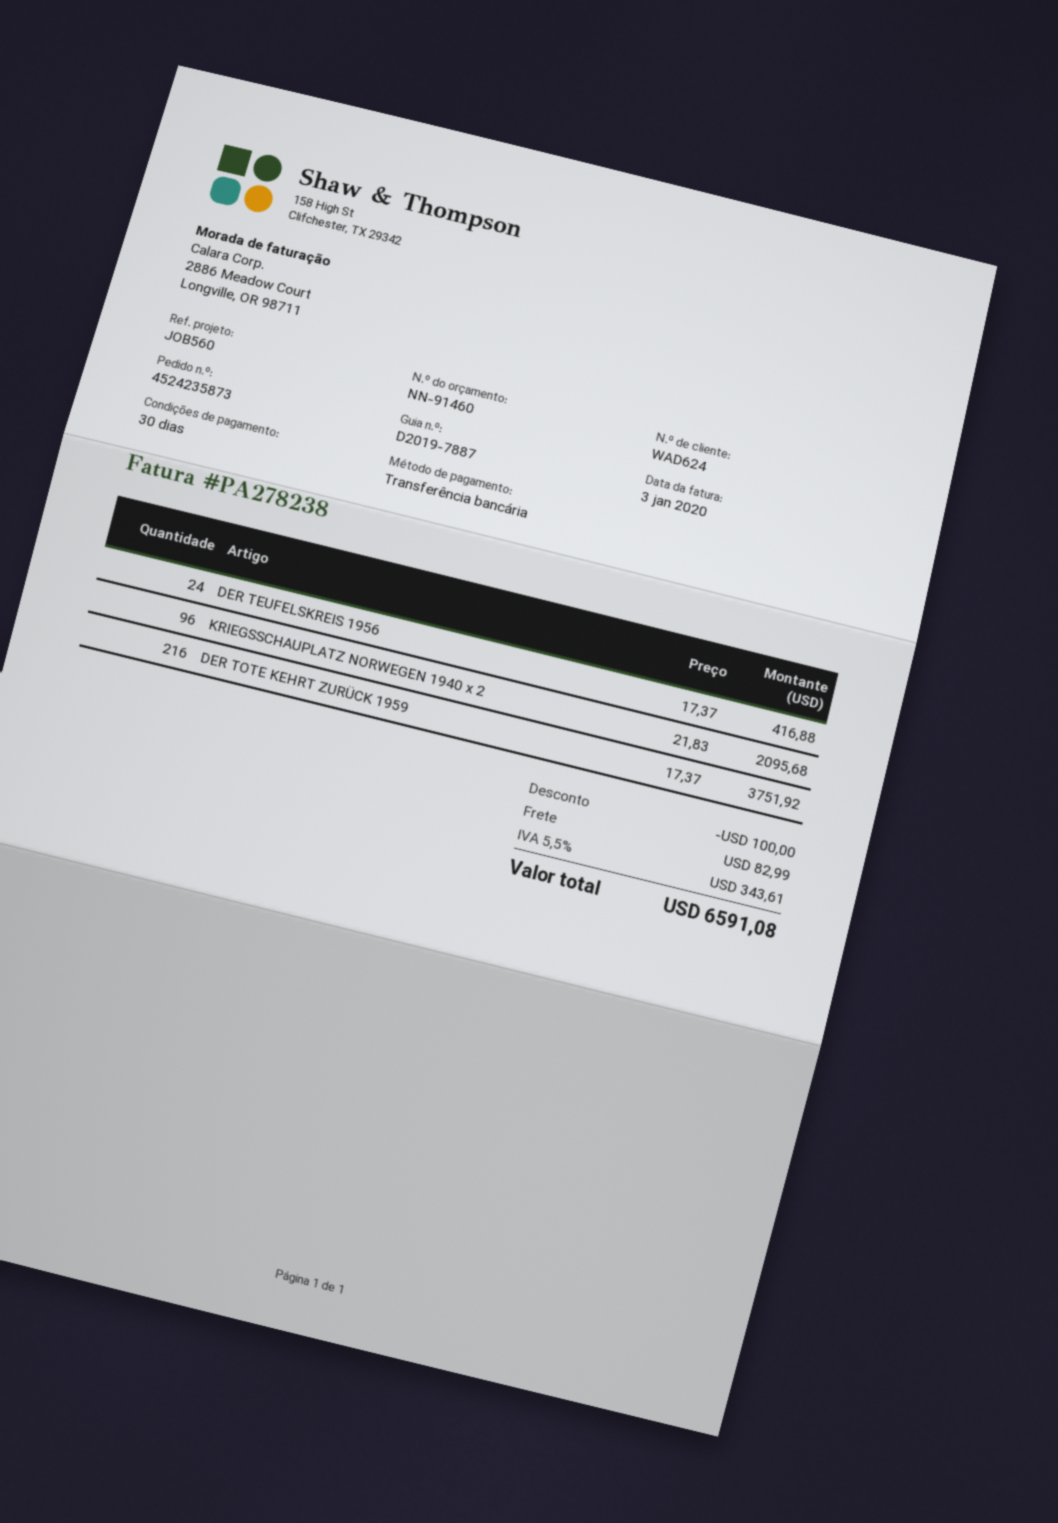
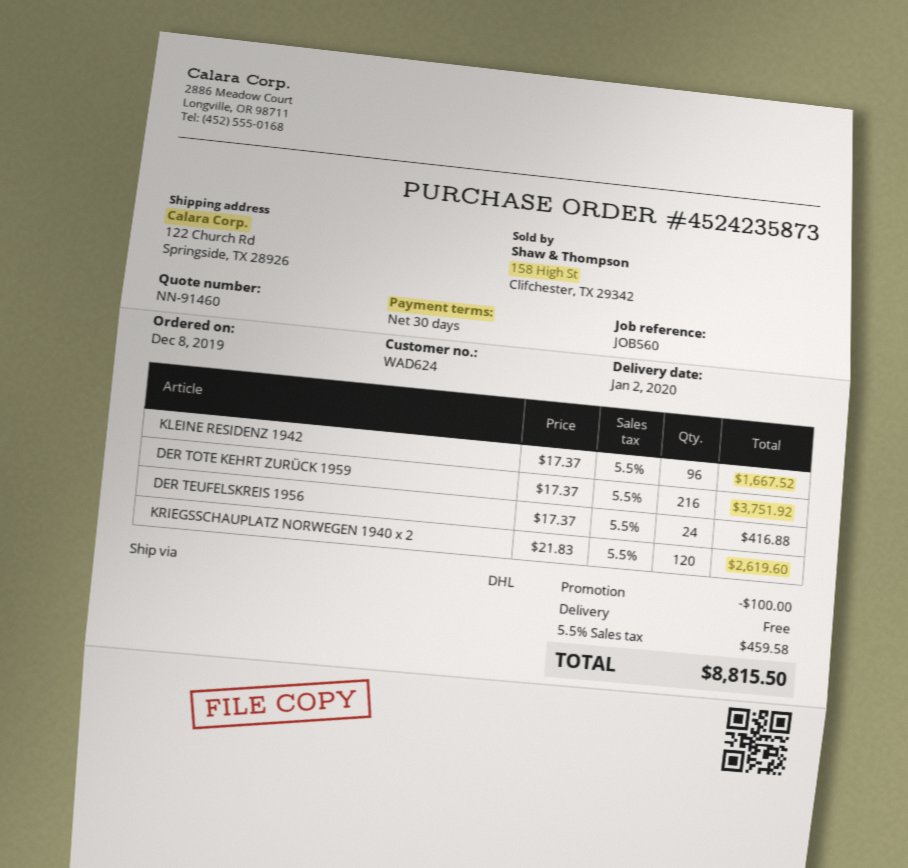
KRIEGSSCHAUPLATZ NORWEGEN 1940 x 2: 96 x 21.83 = 2095.68 -> 120 x 21.83 = 2619.60
KLEINE RESIDENZ 1942: none -> 96 x 17.37 = 1667.52
shipping: 82.99 -> 0.00
tax: 5.5% = 343.61 -> 5.5% = 459.58
total: 6591.08 -> 8815.50

